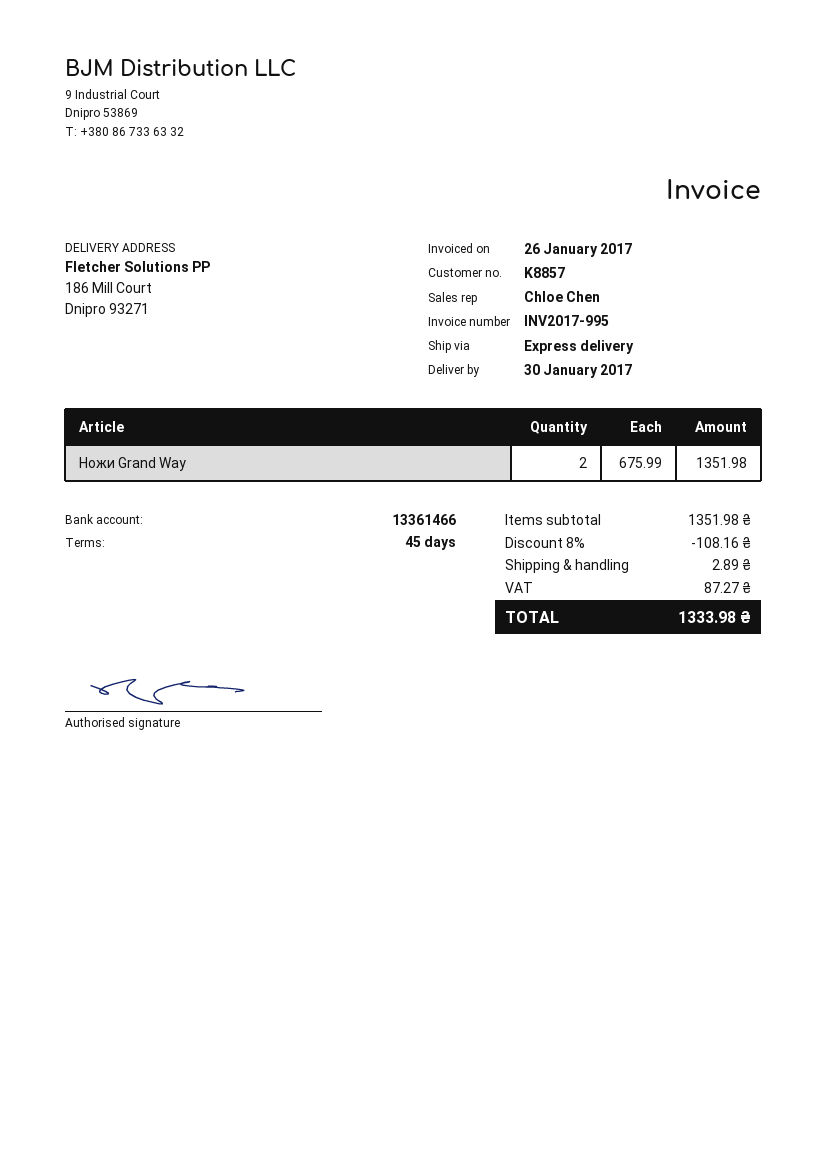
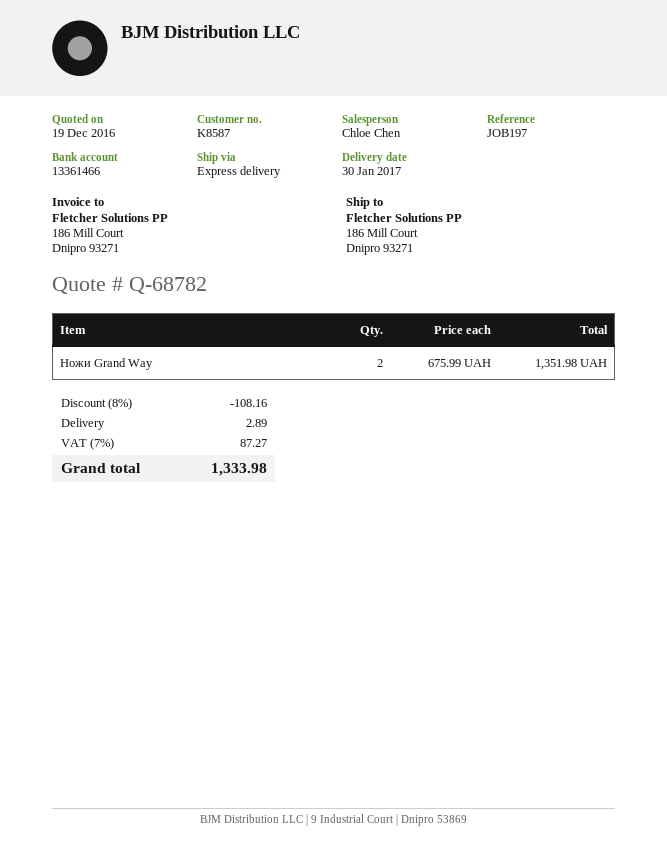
customer number: K8857 -> K8587

